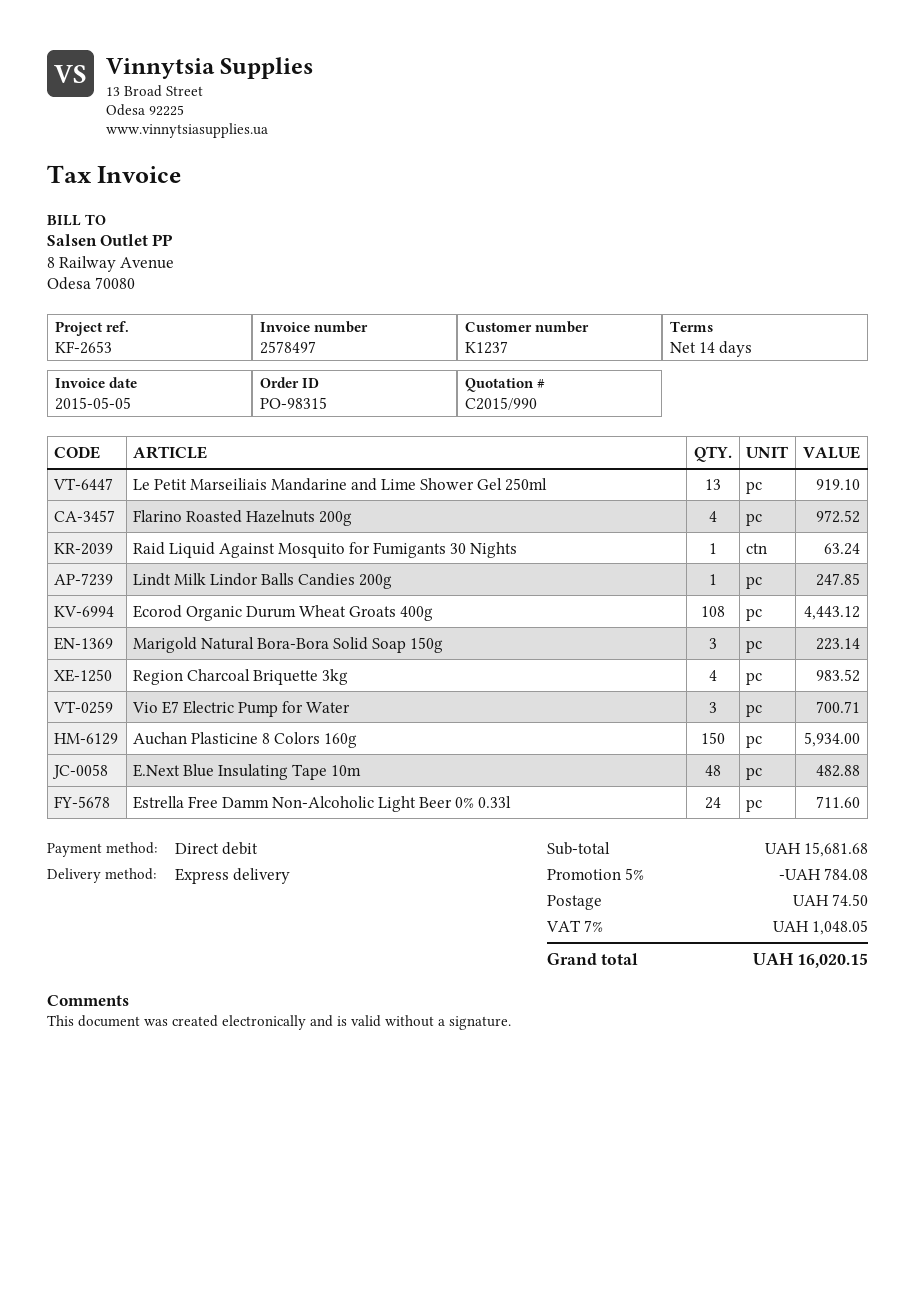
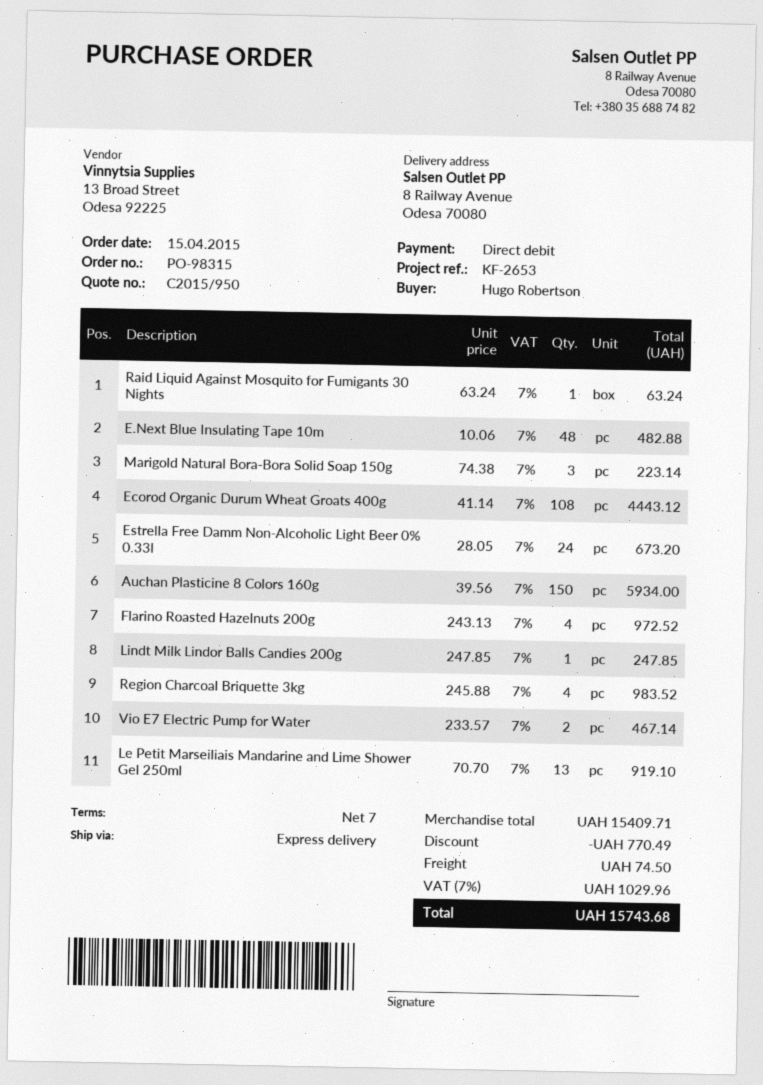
quote number: C2015/990 -> C2015/950
payment terms: 14 days -> 7 days
Vio E7 Electric Pump for Water: 3 for 700.71 -> 2 for 467.14
Estrella Free Damm Non-Alcoholic Light Beer 0% 0.33l: 24 for 711.60 -> 24 for 673.20
subtotal: 15681.68 -> 15409.71
discount: 784.08 -> 770.49
tax: 7% = 1048.05 -> 7% = 1029.96
total: 16020.15 -> 15743.68

